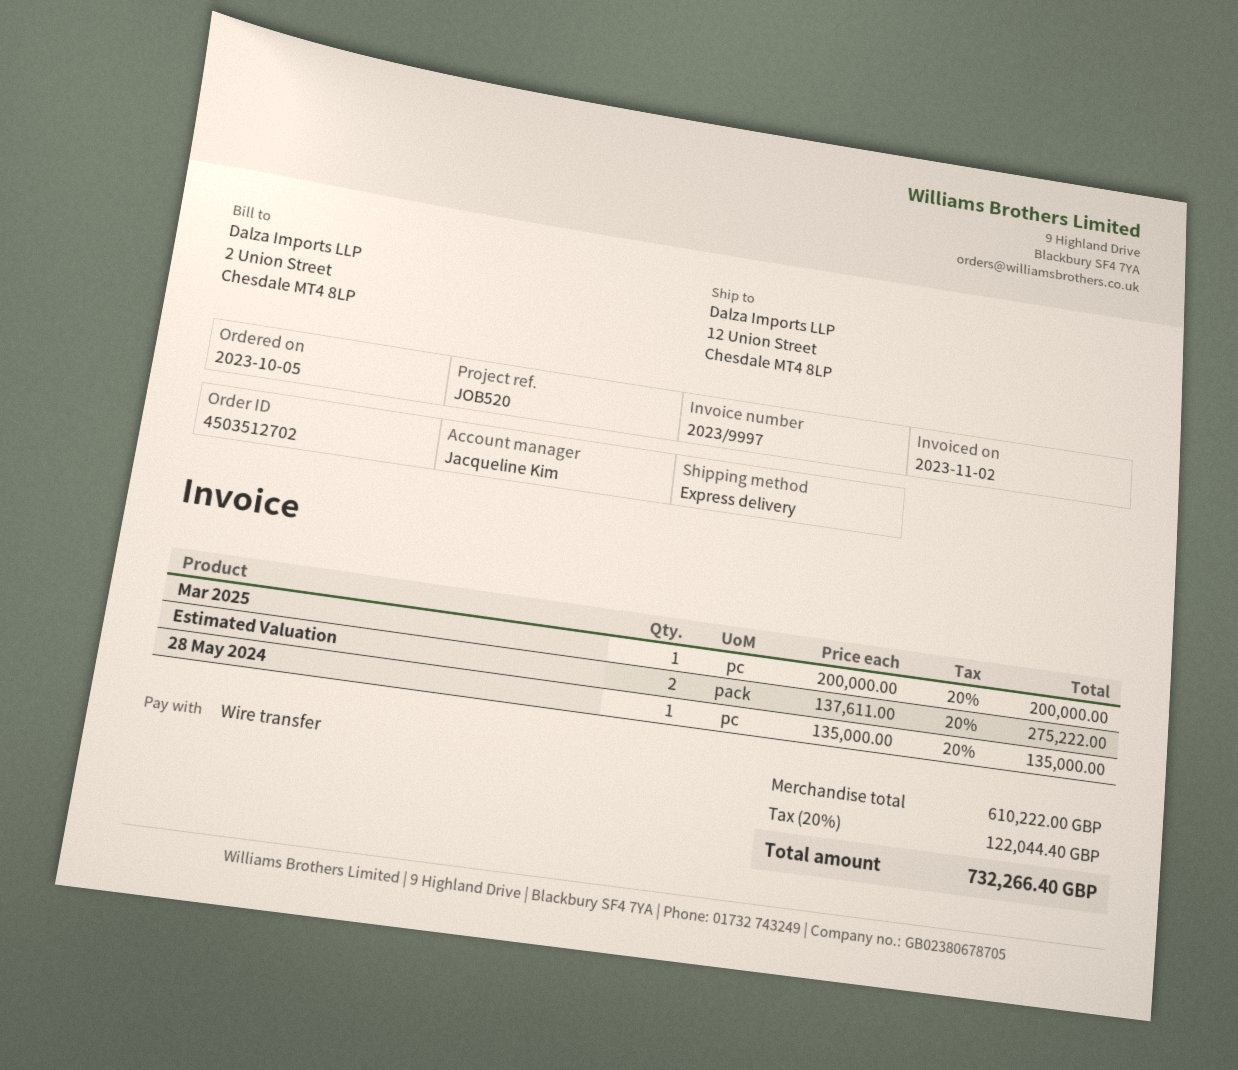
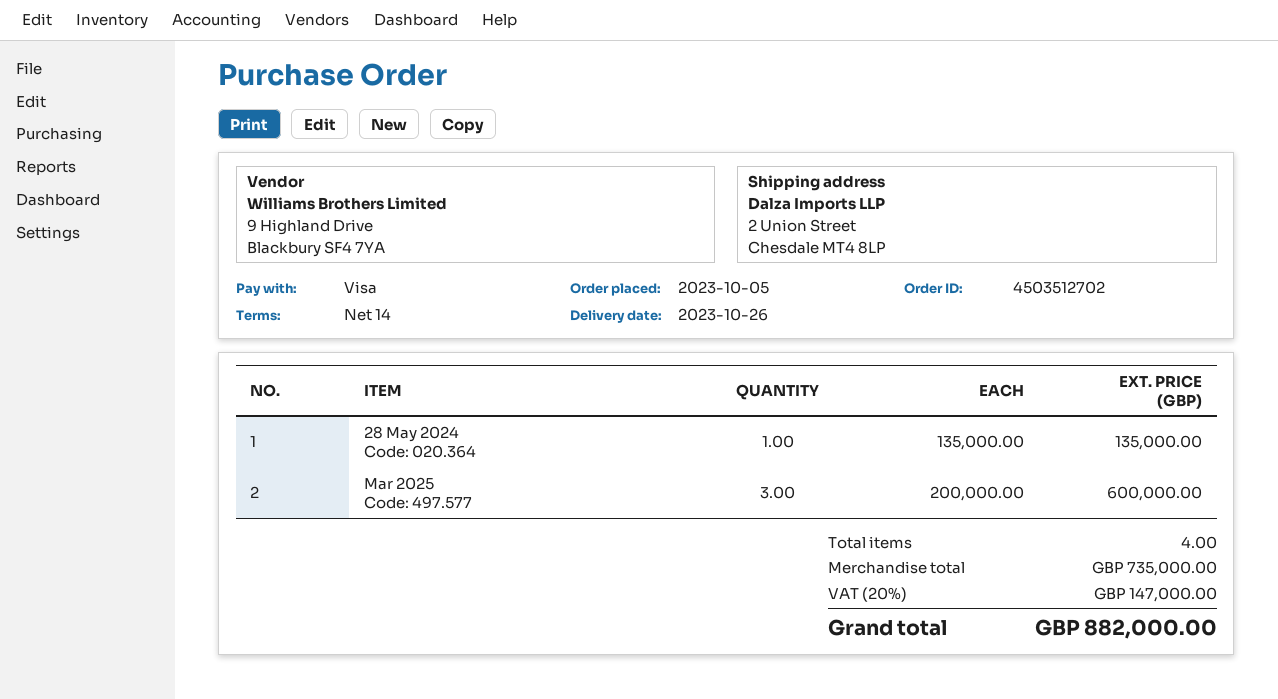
payment method: bank transfer -> Visa
ship to: 12 Union Street, Chesdale MT4 8LP -> 2 Union Street, Chesdale MT4 8LP
Mar 2025: 1 x 200000.00 = 200000.00 -> 3 x 200000.00 = 600000.00
Estimated Valuation: 2 x 137611.00 = 275222.00 -> none
subtotal: 610222.00 -> 735000.00
tax: 20% = 122044.40 -> 20% = 147000.00
total: 732266.40 -> 882000.00

